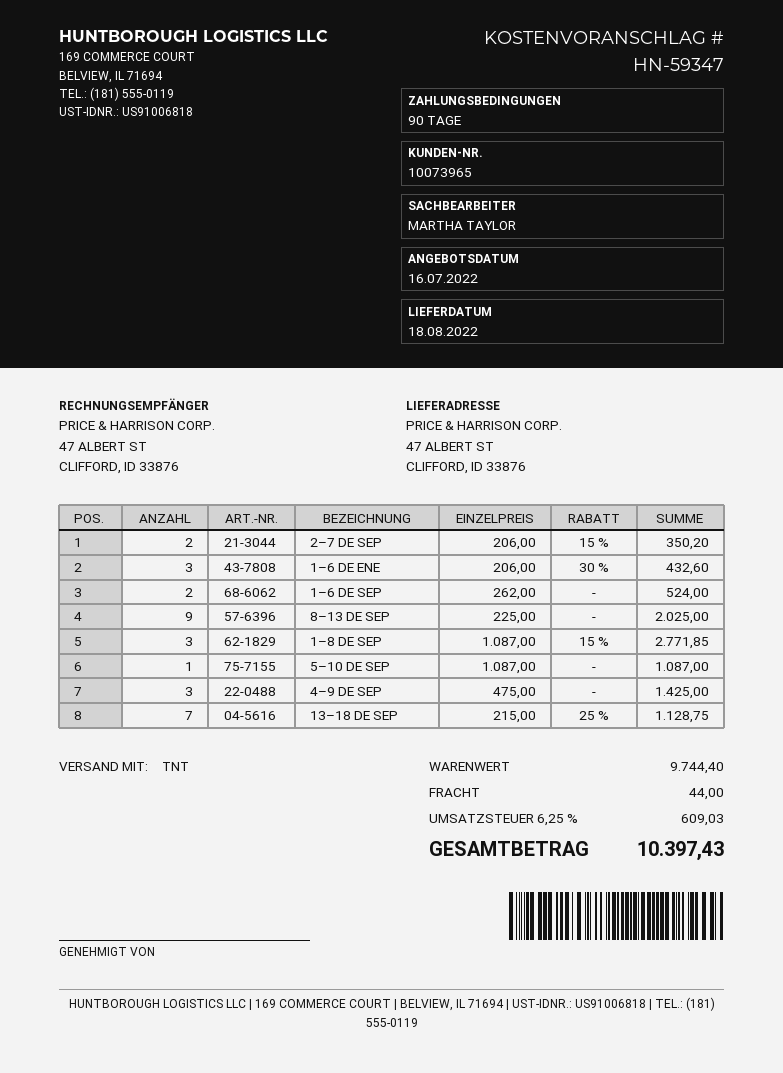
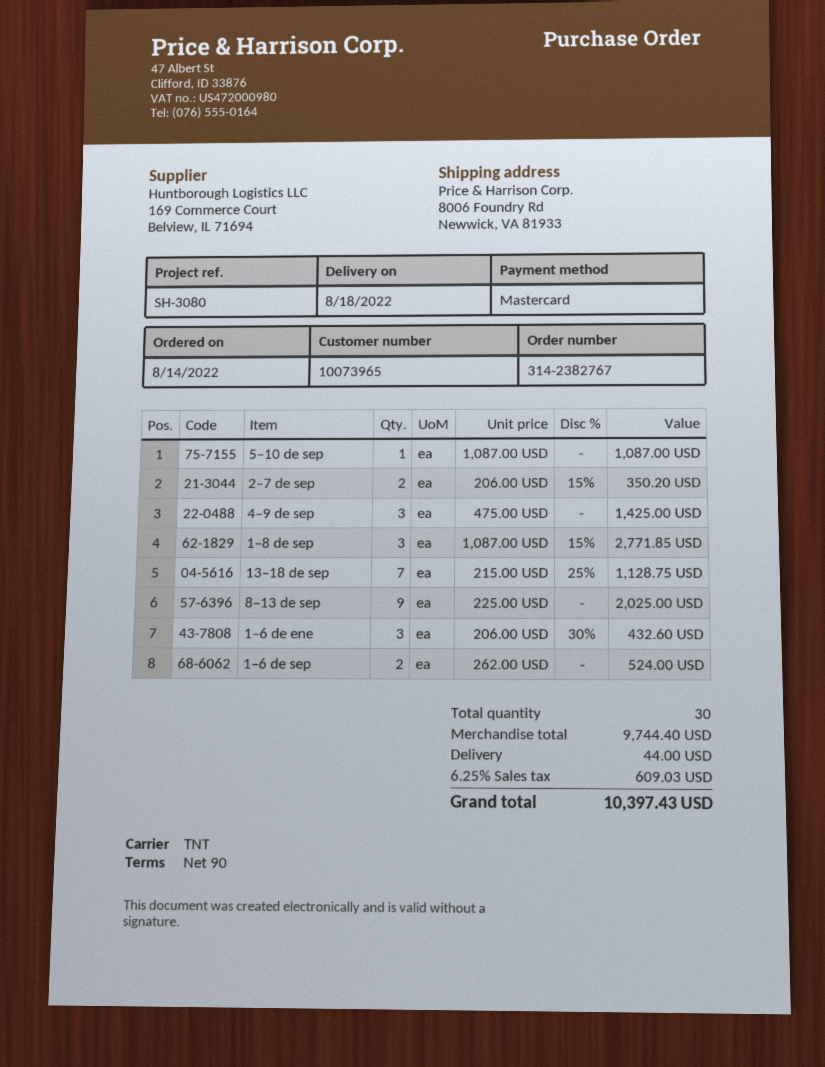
ship to: 47 ALBERT ST, CLIFFORD, ID 33876 -> 8006 Foundry Rd, Newwick, VA 81933

